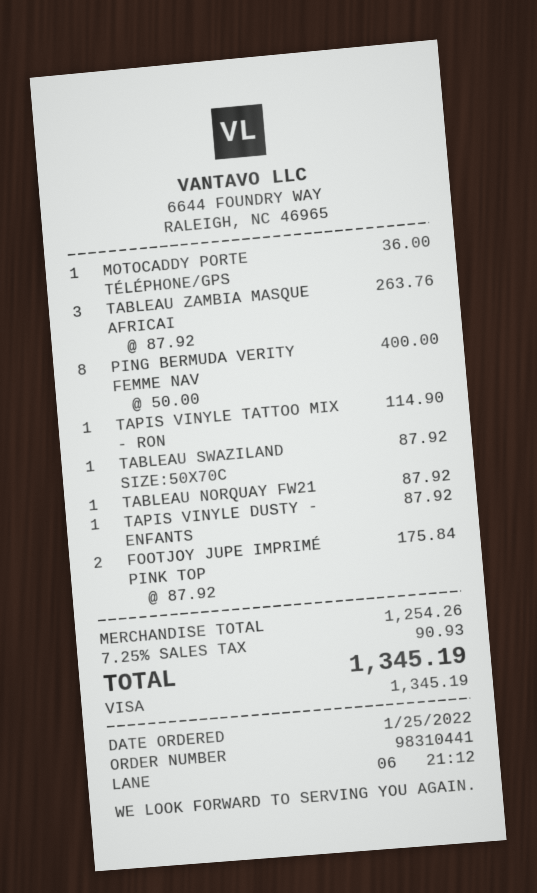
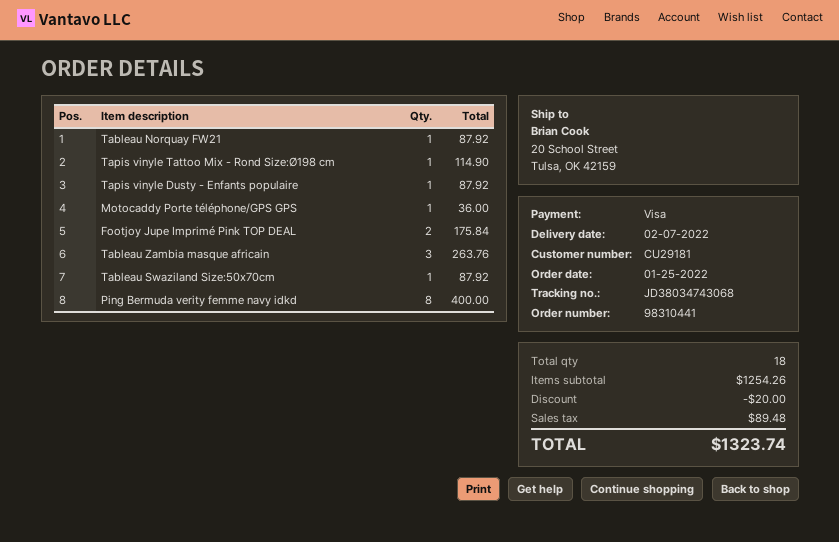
discount: none -> 20.00
tax: 90.93 -> 89.48
total: 1345.19 -> 1323.74

